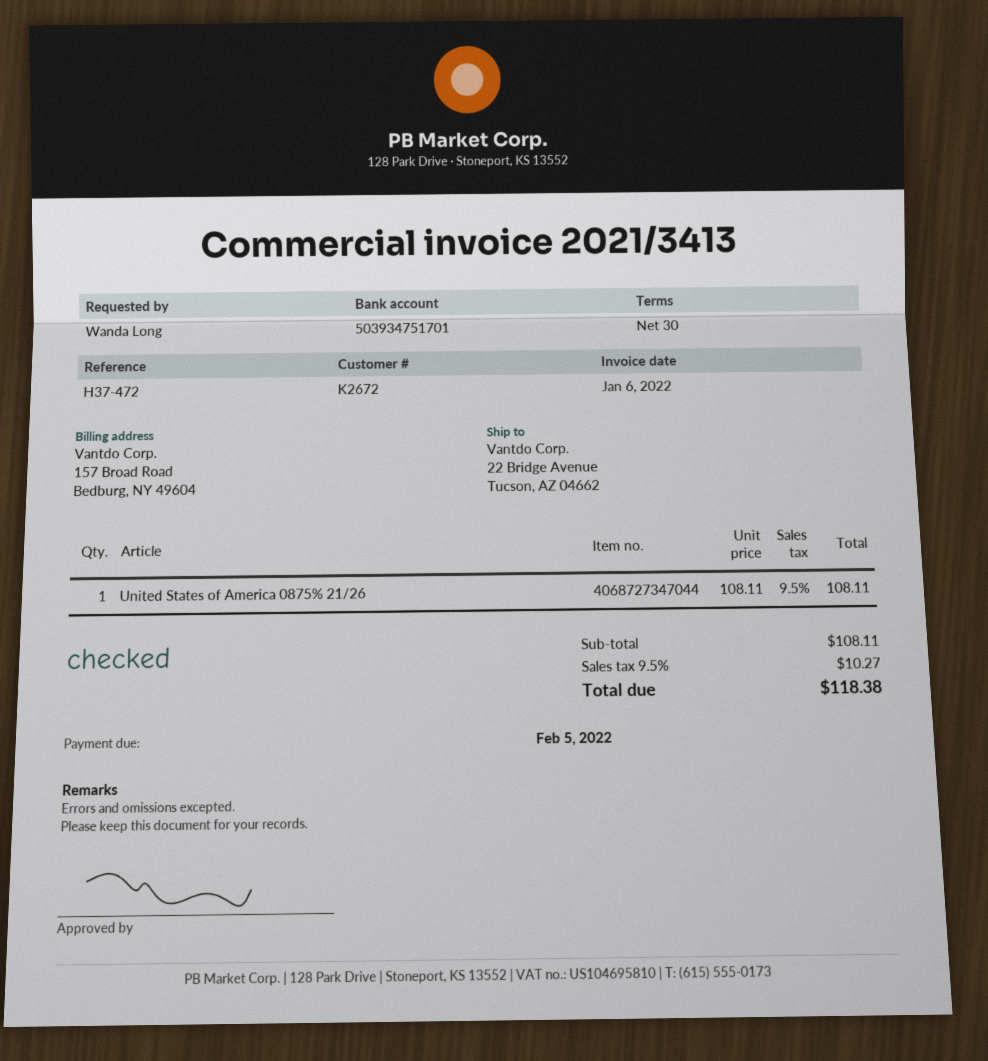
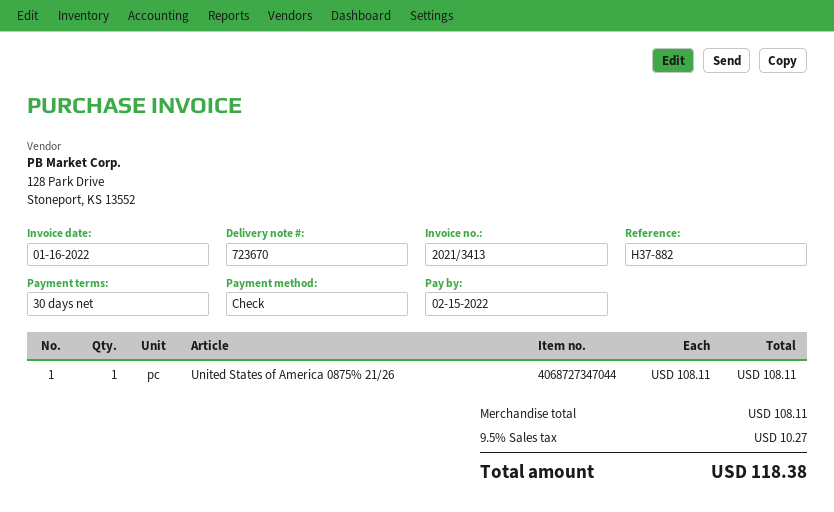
invoice date: 2022-01-06 -> 2022-01-16
due date: 2022-02-05 -> 2022-02-15
reference: H37-472 -> H37-882

